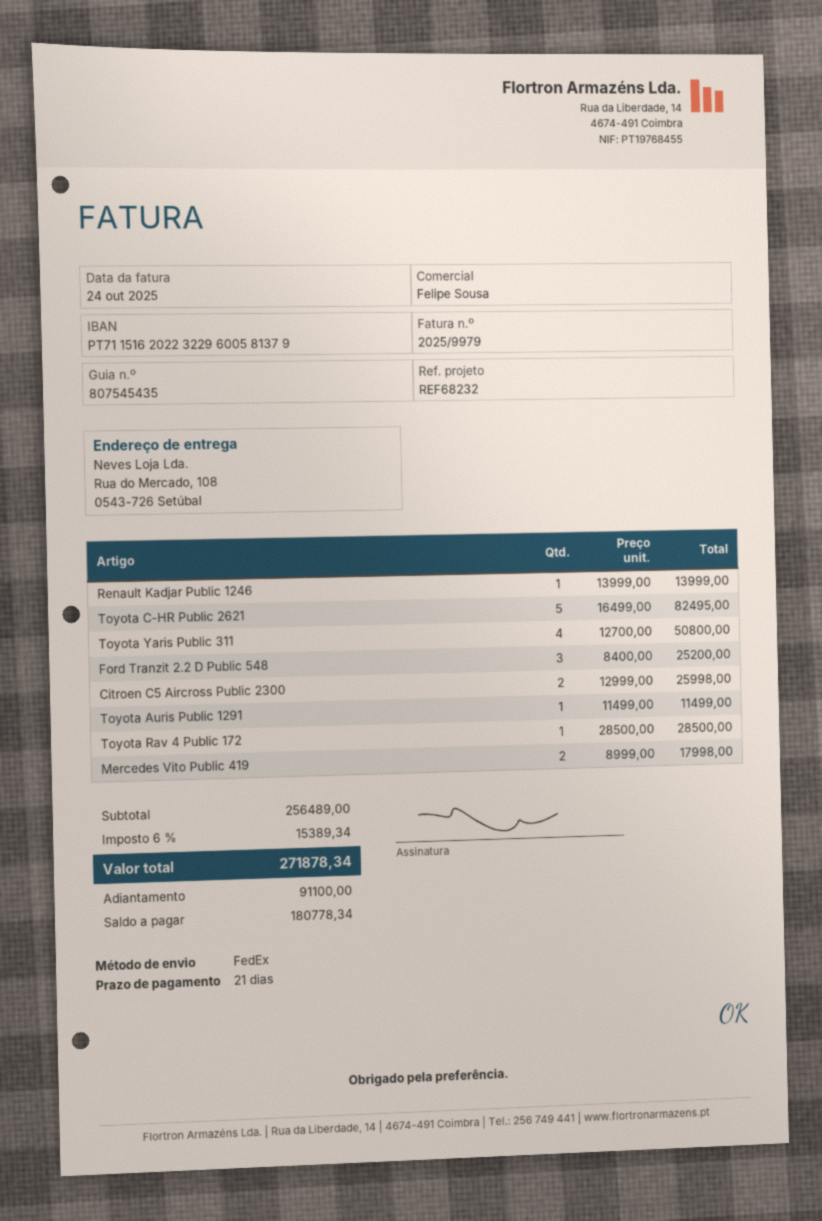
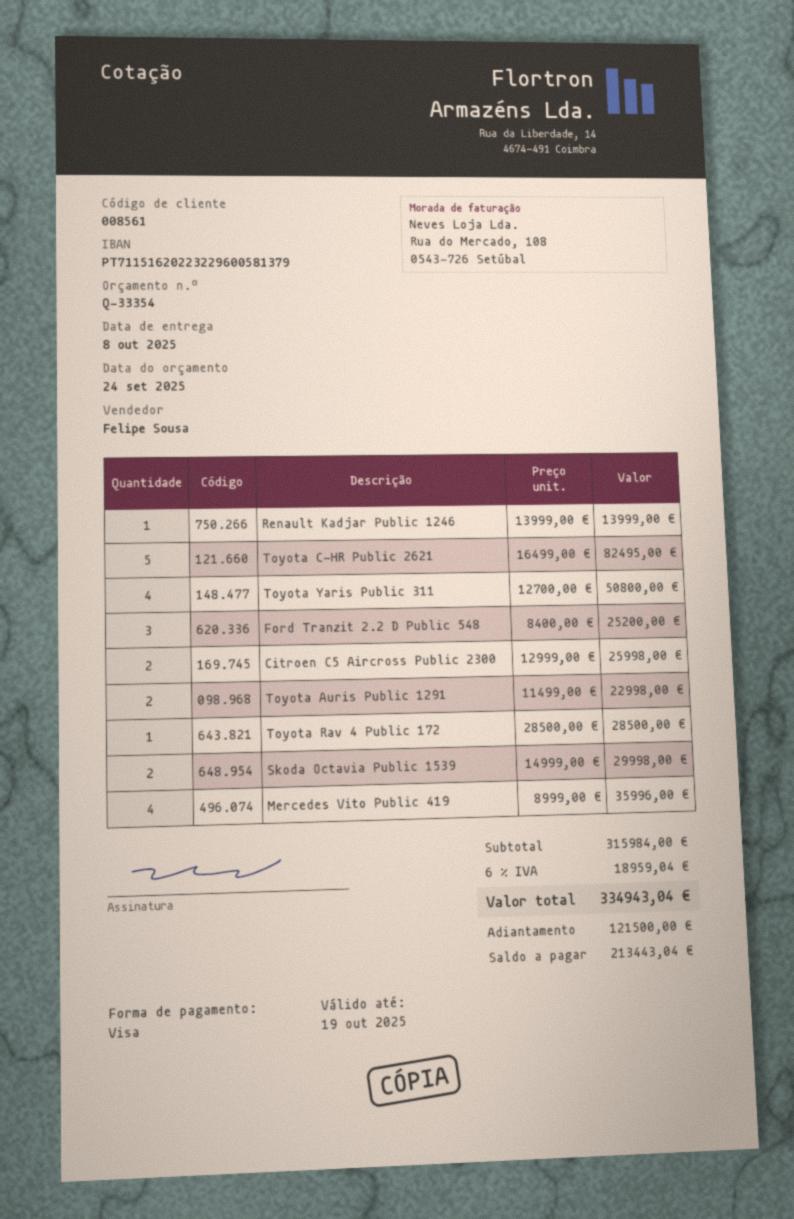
Toyota Auris Public 1291: 1 x 11499.00 = 11499.00 -> 2 x 11499.00 = 22998.00
Mercedes Vito Public 419: 2 x 8999.00 = 17998.00 -> 4 x 8999.00 = 35996.00
Skoda Octavia Public 1539: none -> 2 x 14999.00 = 29998.00
subtotal: 256489.00 -> 315984.00
tax: 6% = 15389.34 -> 6% = 18959.04
total: 271878.34 -> 334943.04
deposit: 91100.00 -> 121500.00
balance: 180778.34 -> 213443.04

